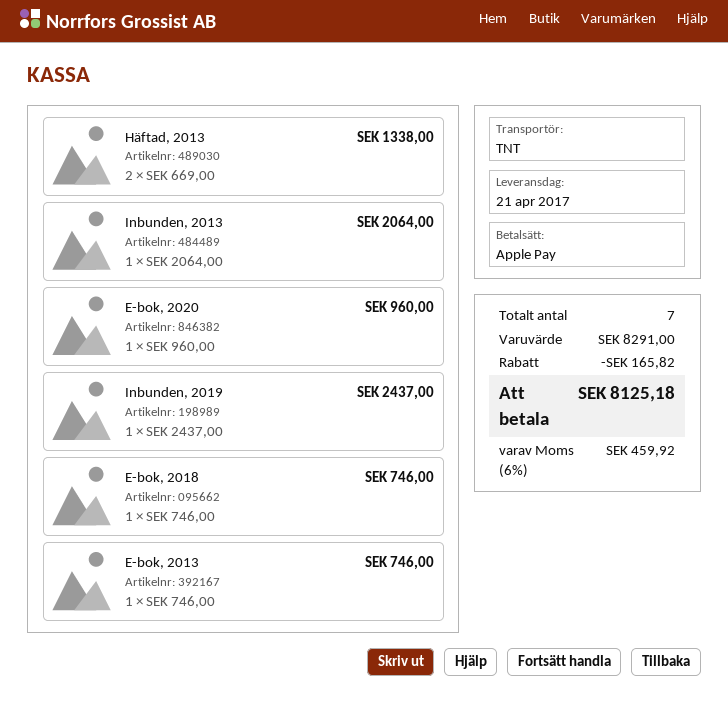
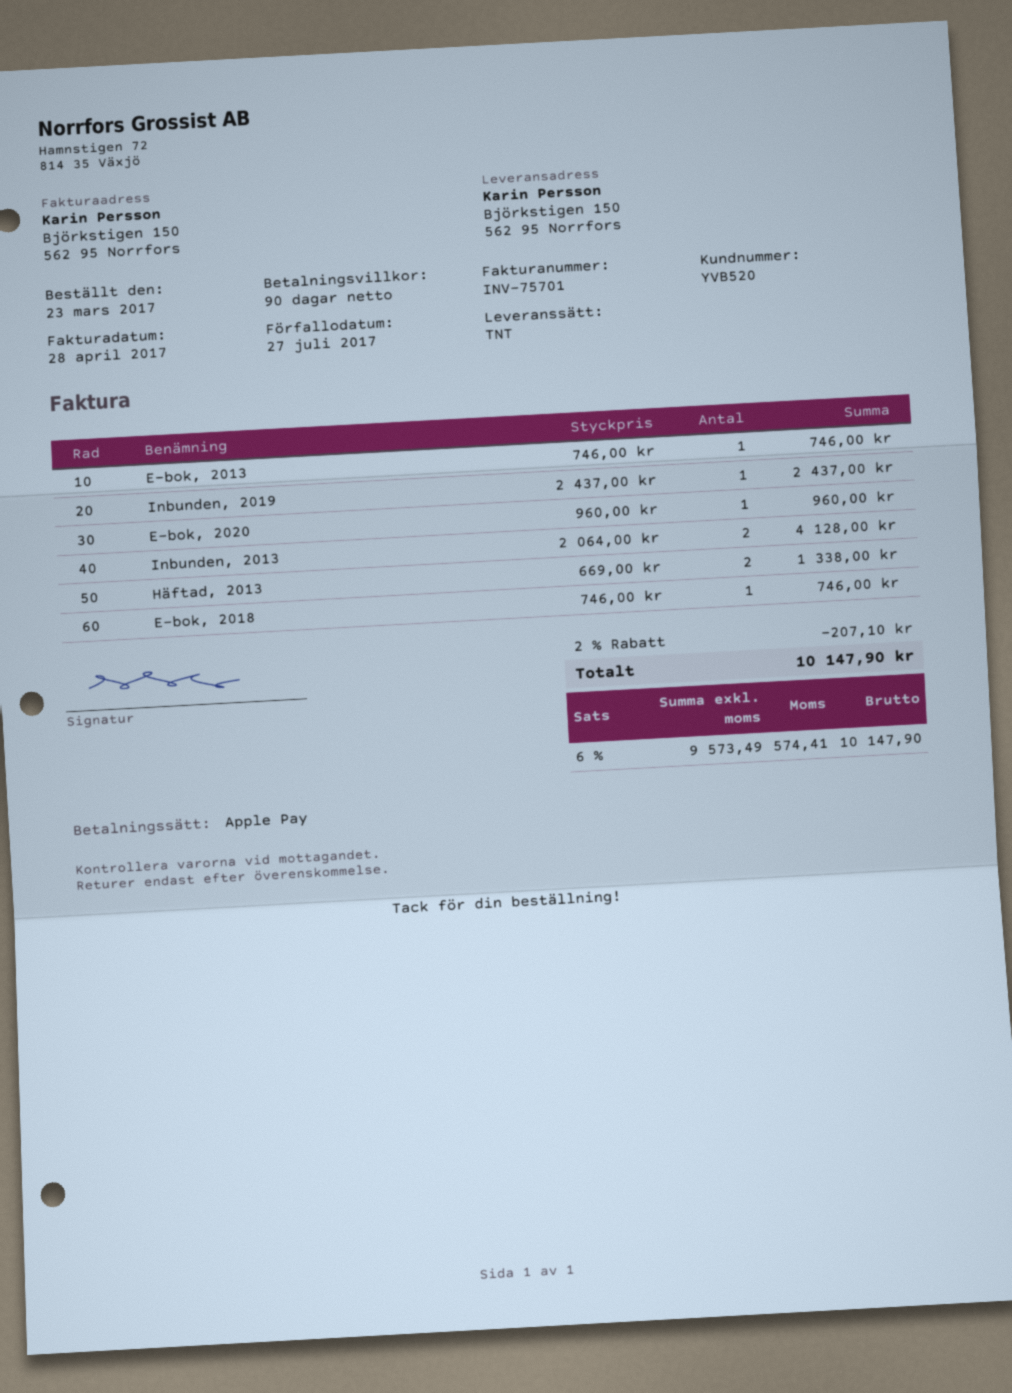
Inbunden, 2013: 1 x 2064.00 = 2064.00 -> 2 x 2064.00 = 4128.00
discount: 165.82 -> 207.10
tax: 6% = 459.92 -> 6% = 574.41
total: 8125.18 -> 10147.90

